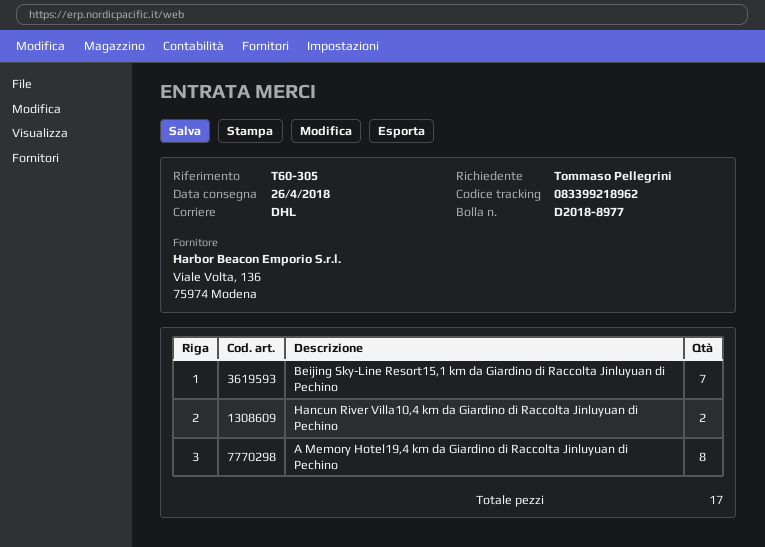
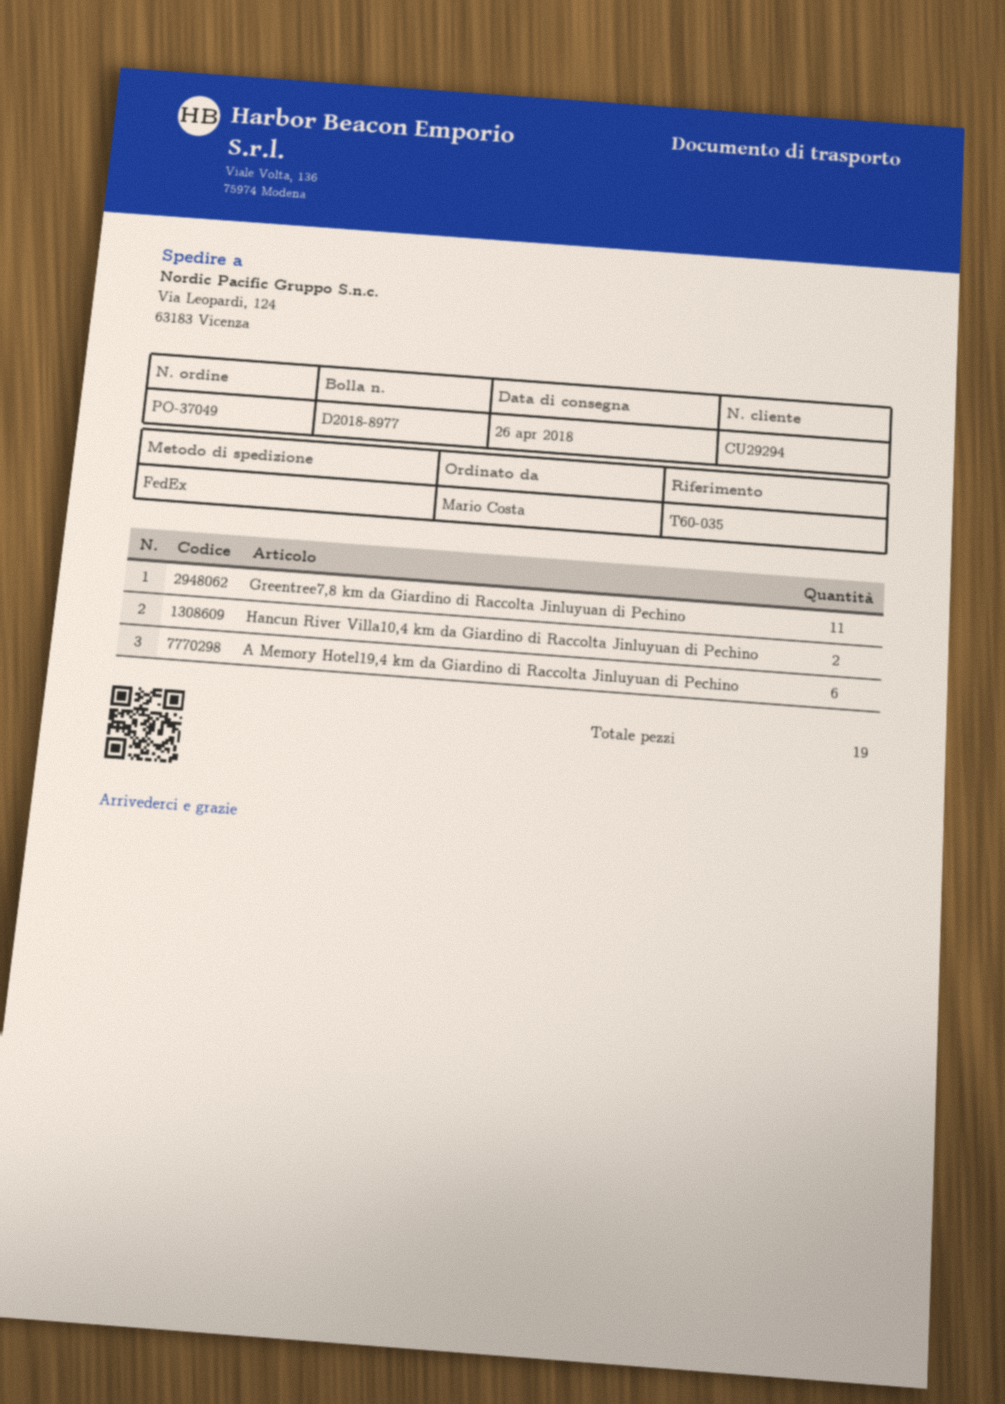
reference: T60-305 -> T60-035
ordered by: Tommaso Pellegrini -> Mario Costa
shipping method: DHL -> FedEx
Beijing Sky-Line Resort15,1 km da Giardino di Raccolta Jinluyuan di Pechino: 7 -> none
A Memory Hotel19,4 km da Giardino di Raccolta Jinluyuan di Pechino: 8 -> 6
Greentree7,8 km da Giardino di Raccolta Jinluyuan di Pechino: none -> 11
total quantity: 17 -> 19

